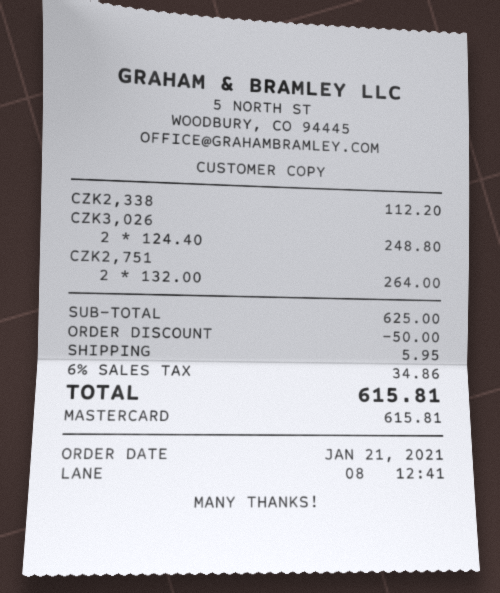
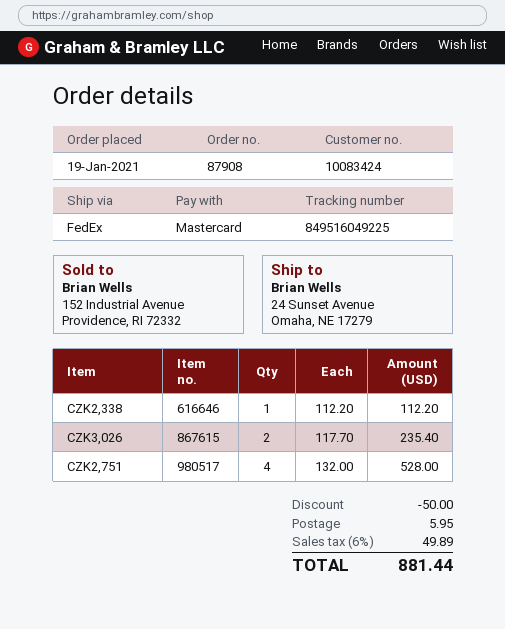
order date: 2021-01-21 -> 2021-01-19
CZK3,026: 2 x 124.40 = 248.80 -> 2 x 117.70 = 235.40
CZK2,751: 2 x 132.00 = 264.00 -> 4 x 132.00 = 528.00
tax: 6% = 34.86 -> 6% = 49.89
total: 615.81 -> 881.44

